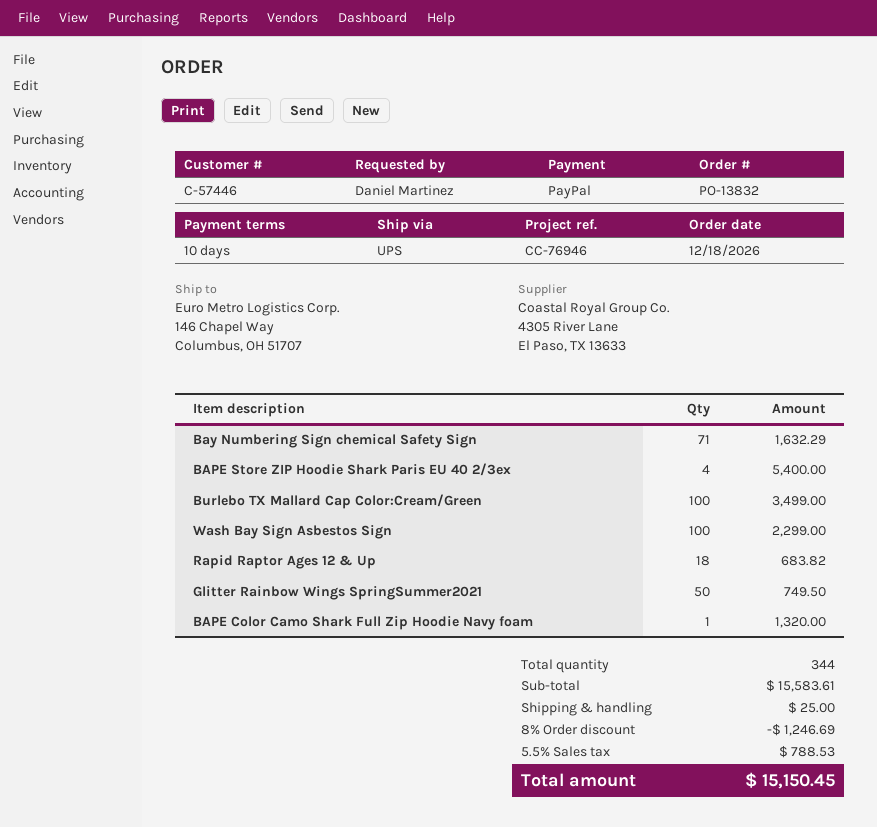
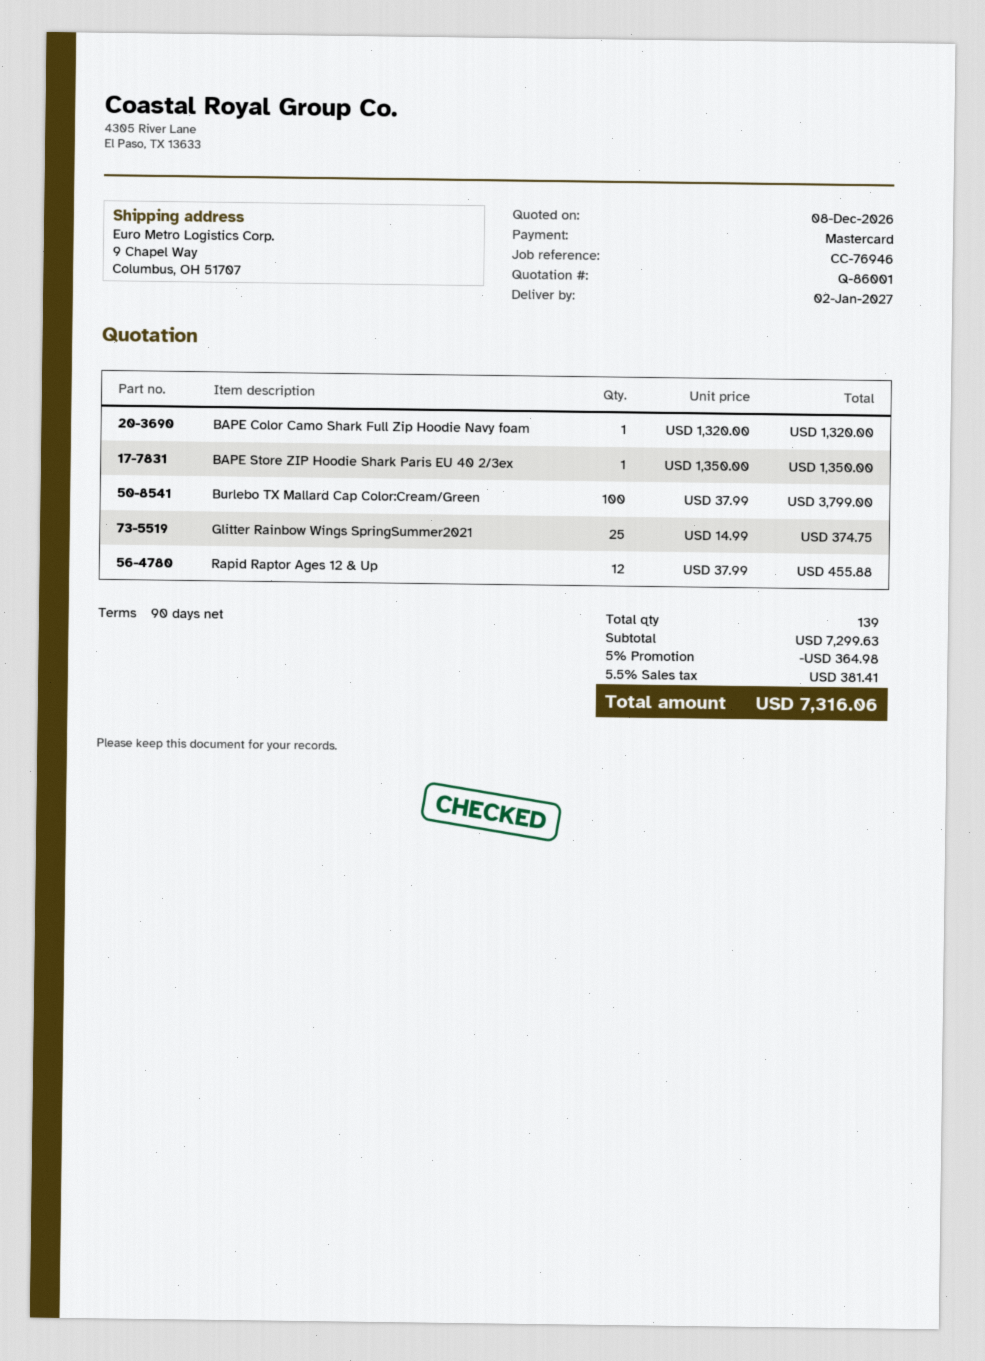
payment terms: 10 days -> 90 days
payment method: PayPal -> Mastercard
ship to: 146 Chapel Way, Columbus, OH 51707 -> 9 Chapel Way, Columbus, OH 51707
Bay Numbering Sign chemical Safety Sign: 71 for 1632.29 -> none
BAPE Store ZIP Hoodie Shark Paris EU 40 2/3ex: 4 for 5400.00 -> 1 for 1350.00
Burlebo TX Mallard Cap Color:Cream/Green: 100 for 3499.00 -> 100 for 3799.00
Wash Bay Sign Asbestos Sign: 100 for 2299.00 -> none
Rapid Raptor Ages 12 & Up: 18 for 683.82 -> 12 for 455.88
Glitter Rainbow Wings SpringSummer2021: 50 for 749.50 -> 25 for 374.75
total quantity: 344 -> 139
subtotal: 15583.61 -> 7299.63
discount: 8% = 1246.69 -> 5% = 364.98
shipping: 25.00 -> none
tax: 5.5% = 788.53 -> 5.5% = 381.41
total: 15150.45 -> 7316.06

